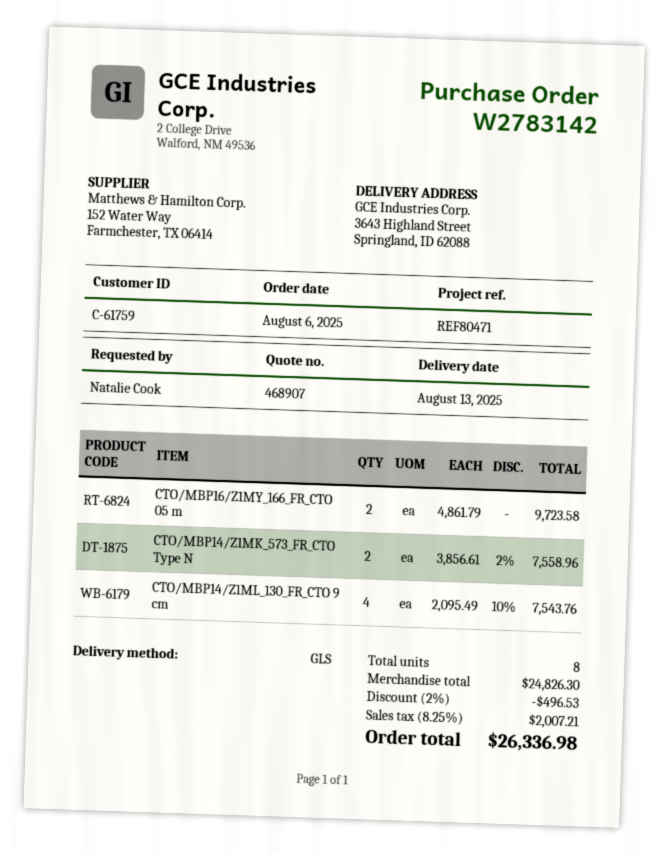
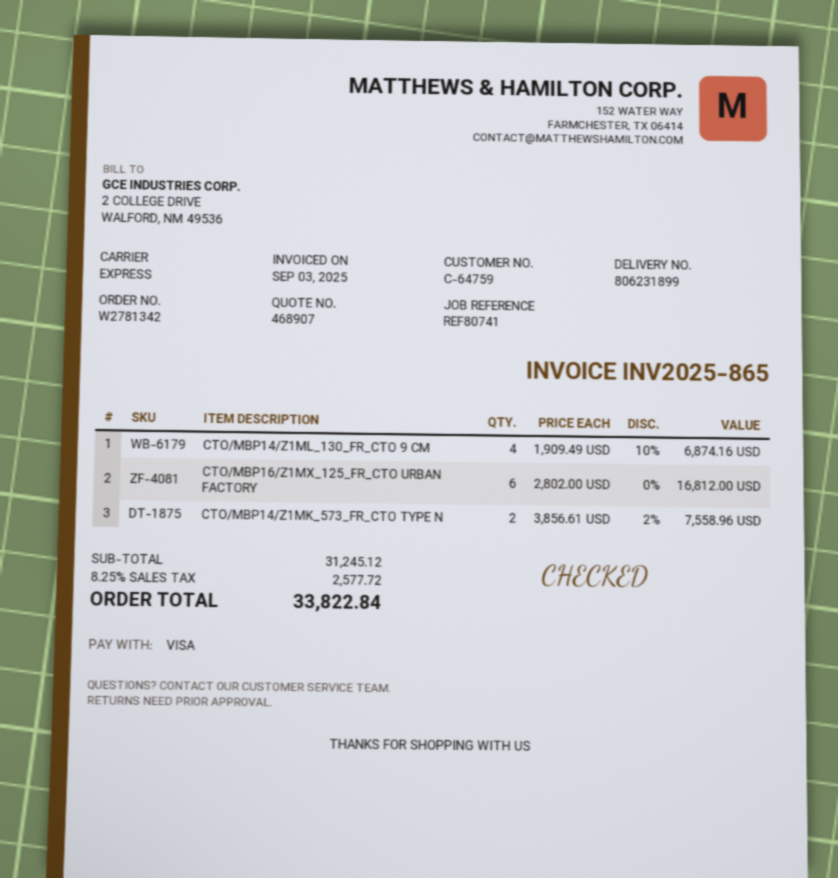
order number: W2783142 -> W2781342
customer number: C-61759 -> C-64759
reference: REF80471 -> REF80741
shipping method: GLS -> express
CTO/MBP16/Z1MY_166_FR_CTO 05 m: 2 x 4861.79 = 9723.58 -> none
CTO/MBP14/Z1ML_130_FR_CTO 9 cm: 4 x 2095.49 - 10% = 7543.76 -> 4 x 1909.49 - 10% = 6874.16
CTO/MBP16/Z1MX_125_FR_CTO URBAN FACTORY: none -> 6 x 2802.00 = 16812.00
subtotal: 24826.30 -> 31245.12
discount: 2% = 496.53 -> none
tax: 8.25% = 2007.21 -> 8.25% = 2577.72
total: 26336.98 -> 33822.84

